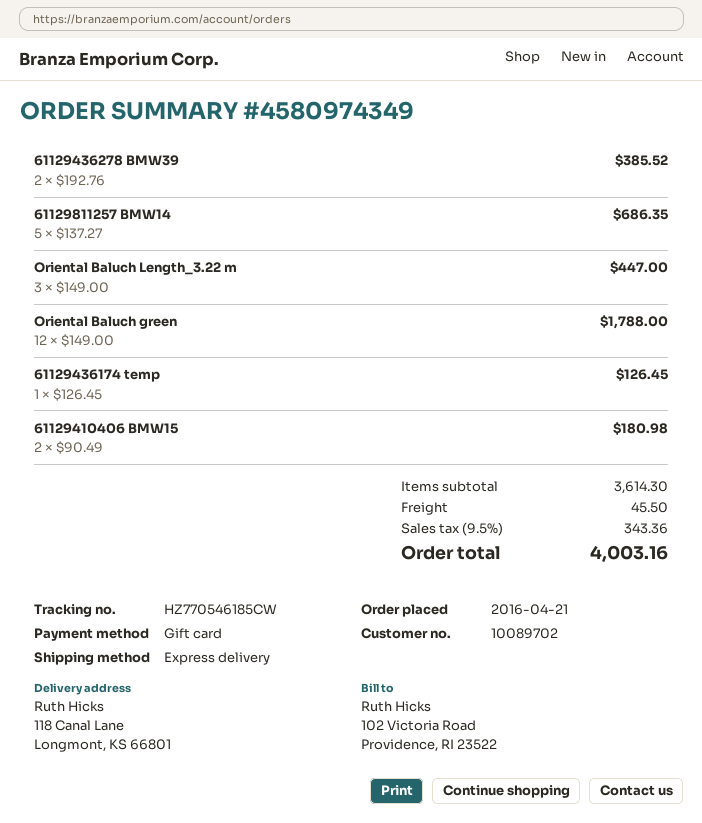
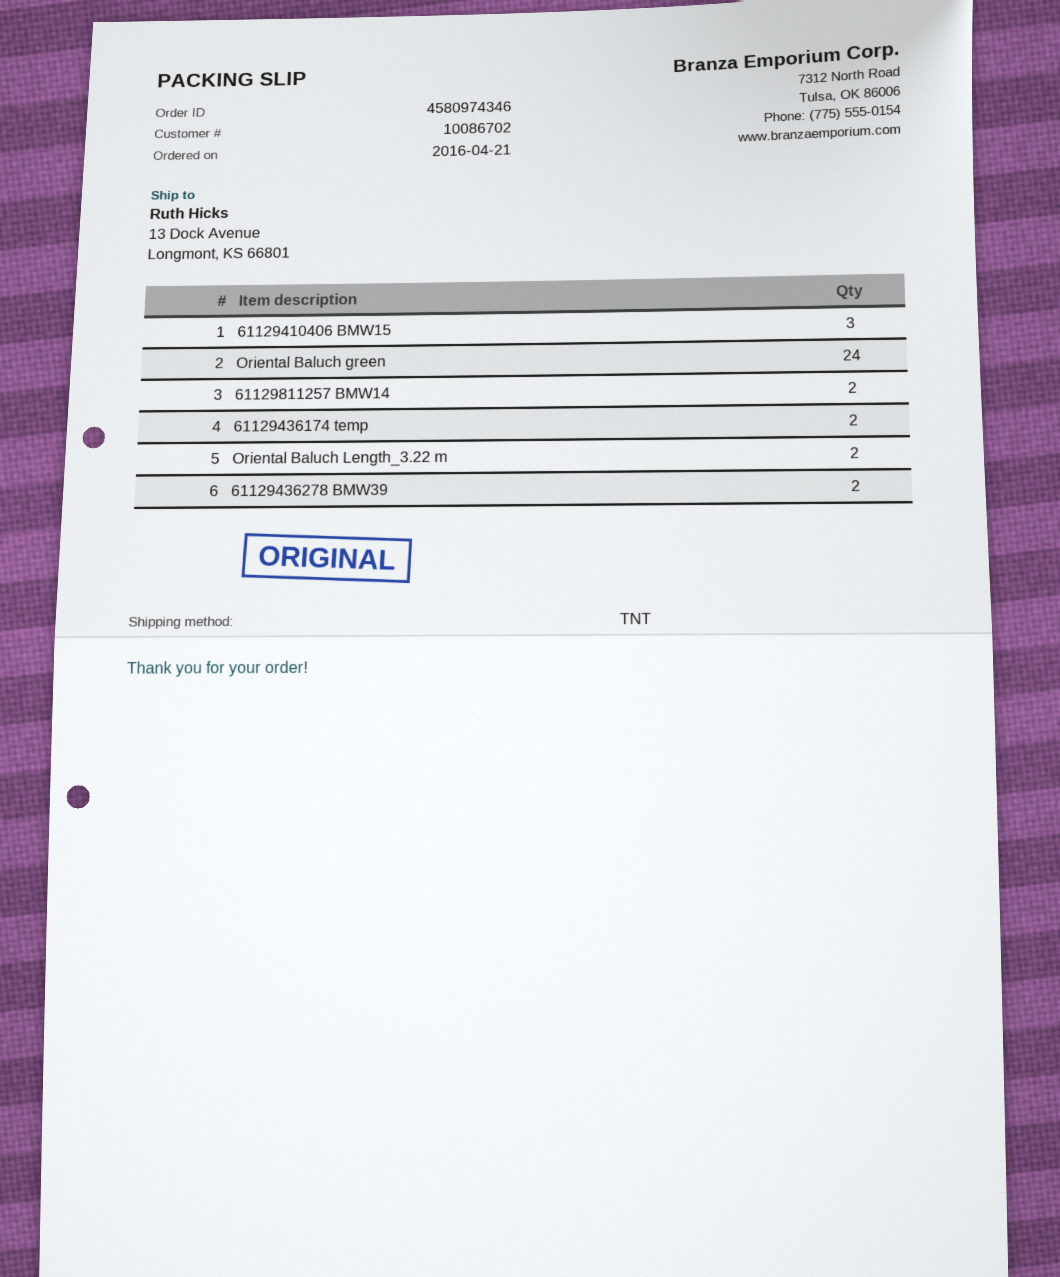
order number: 4580974349 -> 4580974346
customer number: 10089702 -> 10086702
shipping method: express -> TNT
ship to: 118 Canal Lane, Longmont, KS 66801 -> 13 Dock Avenue, Longmont, KS 66801
61129811257 BMW14: 5 -> 2
Oriental Baluch Length_3.22 m: 3 -> 2
Oriental Baluch green: 12 -> 24
61129436174 temp: 1 -> 2
61129410406 BMW15: 2 -> 3

